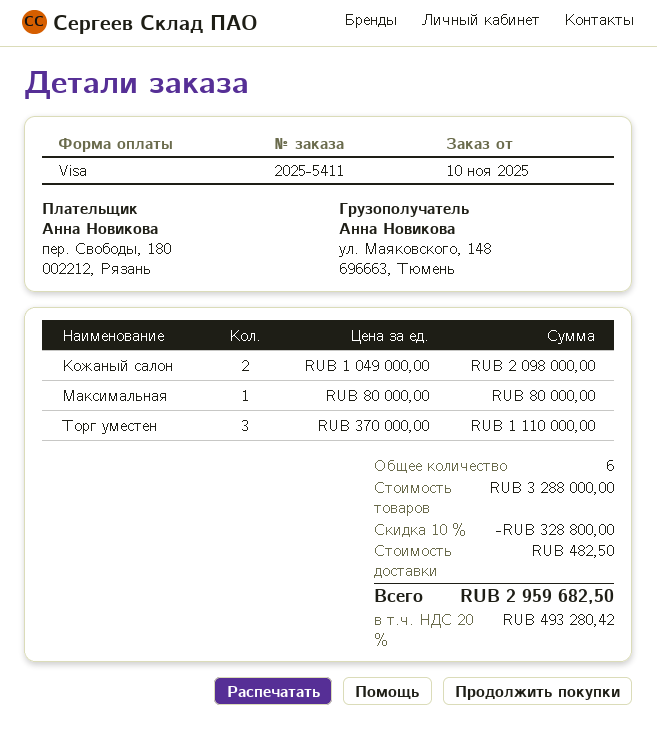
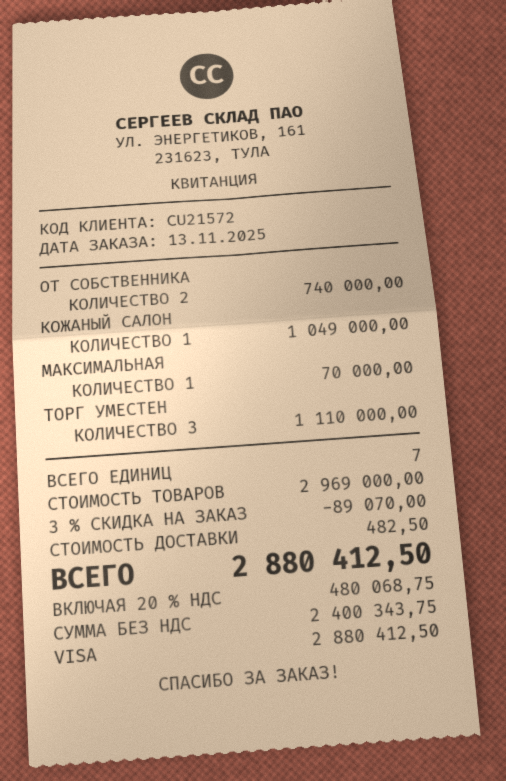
order date: 2025-11-10 -> 2025-11-13
Кожаный салон: 2 for 2098000.00 -> 1 for 1049000.00
Максимальная: 1 for 80000.00 -> 1 for 70000.00
ОТ СОБСТВЕННИКА: none -> 2 for 740000.00
total quantity: 6 -> 7
subtotal: 3288000.00 -> 2969000.00
discount: 10% = 328800.00 -> 3% = 89070.00
tax: 20% = 493280.42 -> 20% = 480068.75
total: 2959682.50 -> 2880412.50

